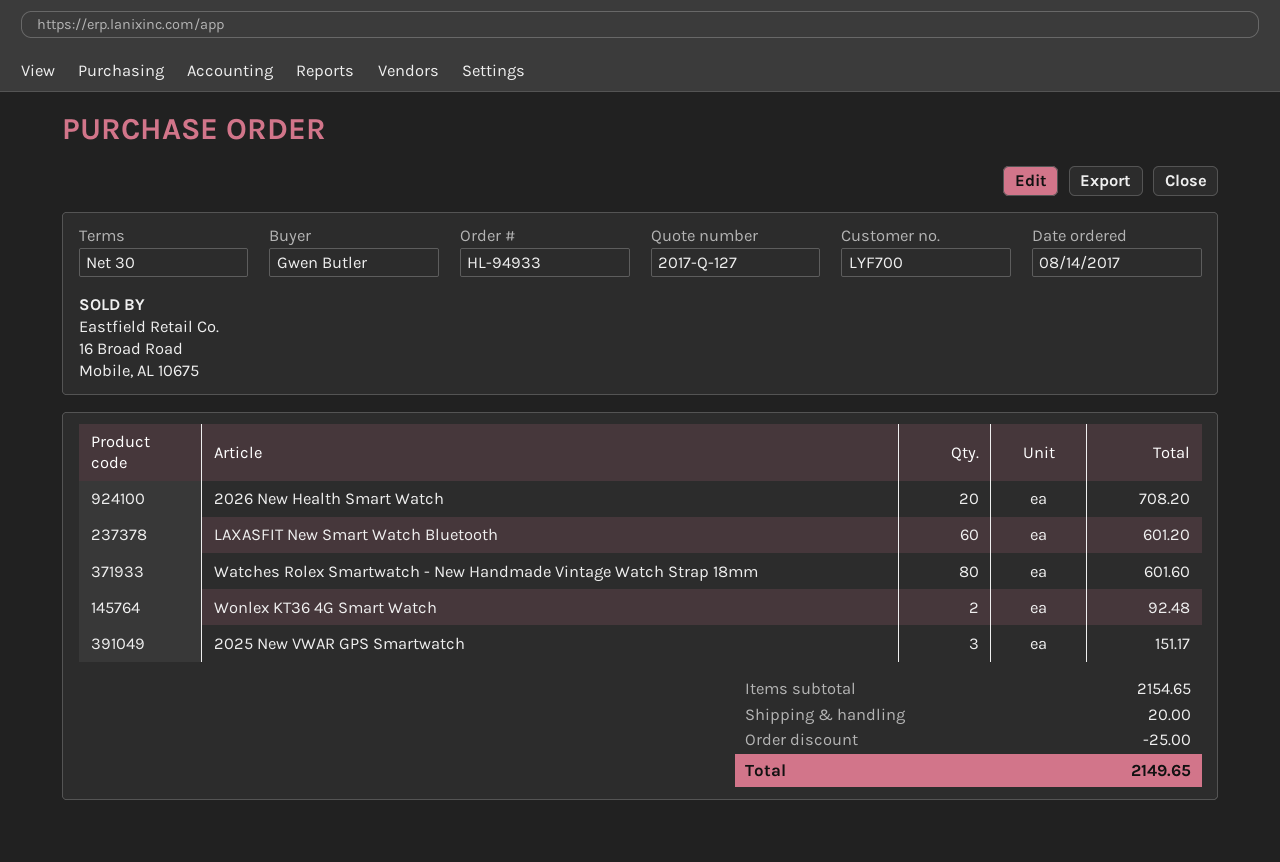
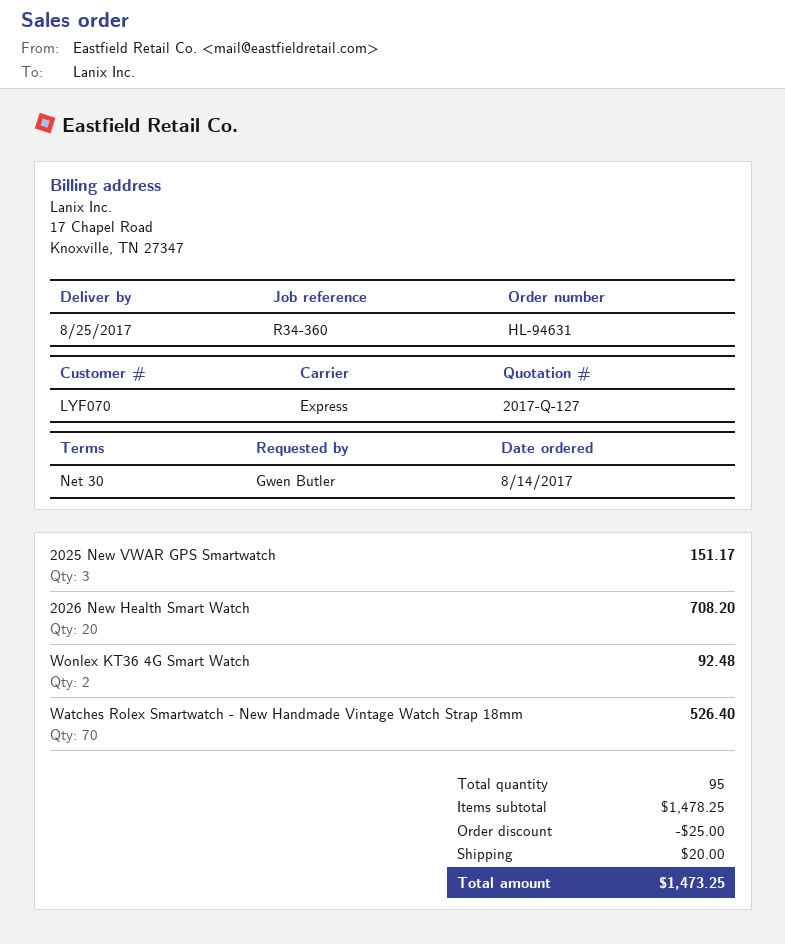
order number: HL-94933 -> HL-94631
customer number: LYF700 -> LYF070
LAXASFIT New Smart Watch Bluetooth: 60 for 601.20 -> none
Watches Rolex Smartwatch - New Handmade Vintage Watch Strap 18mm: 80 for 601.60 -> 70 for 526.40
subtotal: 2154.65 -> 1478.25
total: 2149.65 -> 1473.25

